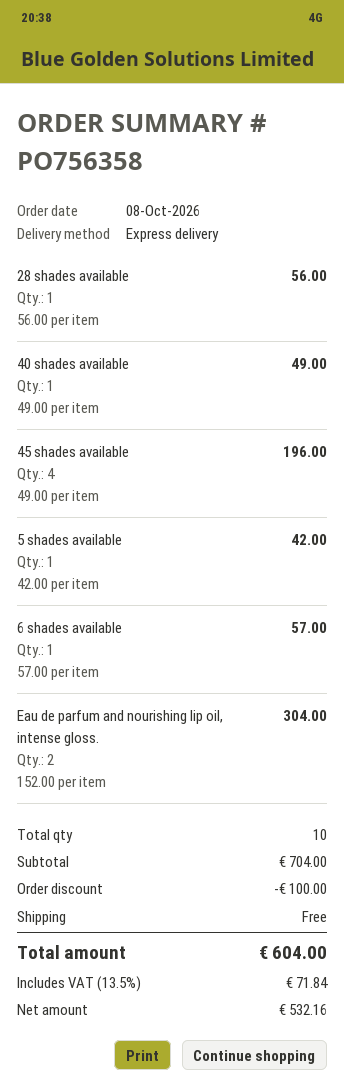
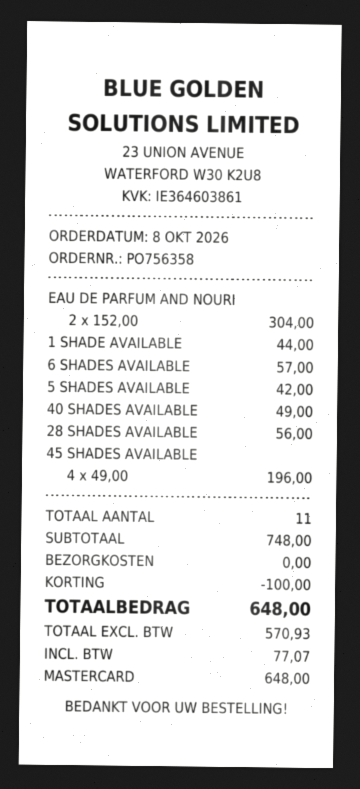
1 SHADE AVAILABLE: none -> 1 x 44.00 = 44.00
total quantity: 10 -> 11
subtotal: 704.00 -> 748.00
net: 532.16 -> 570.93
tax: 71.84 -> 77.07
total: 604.00 -> 648.00

